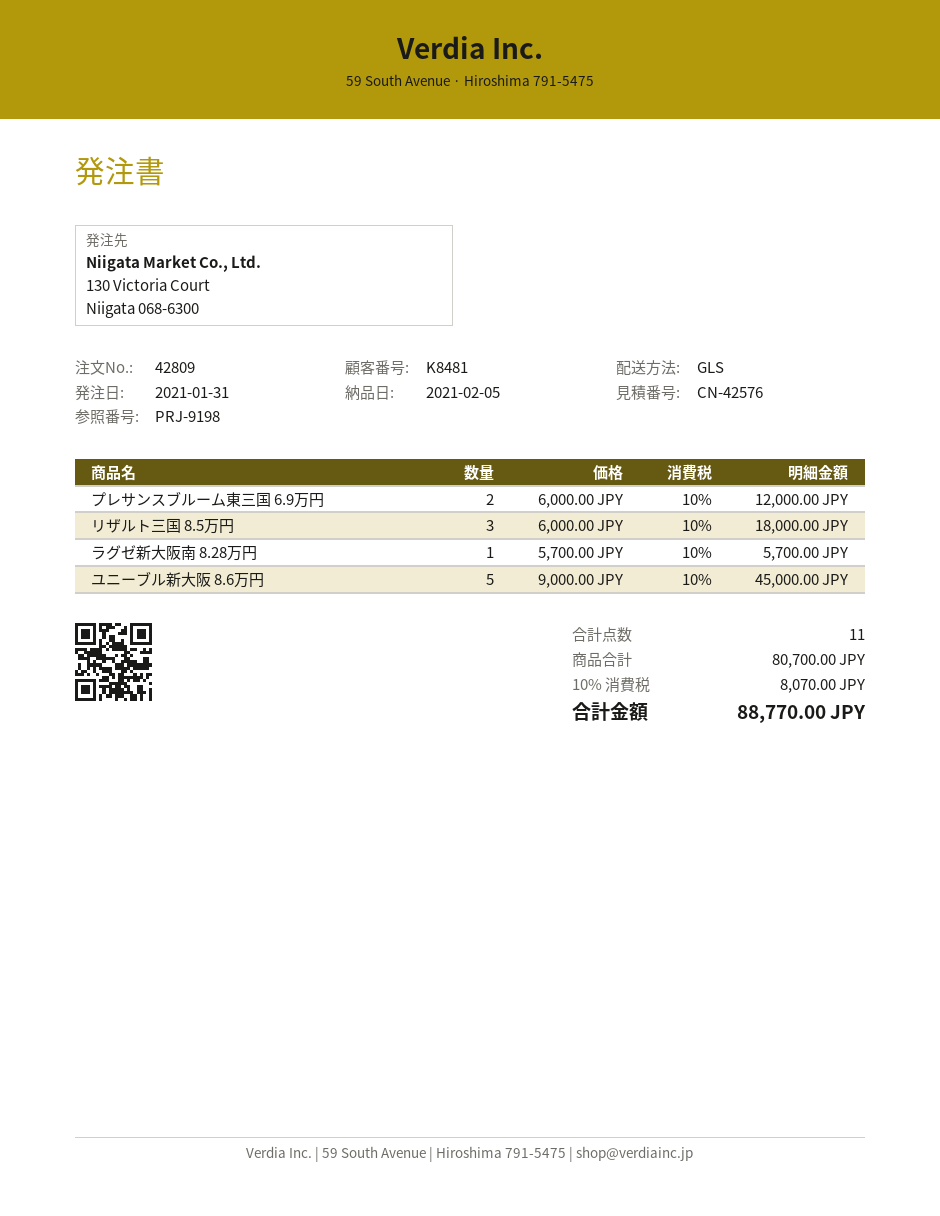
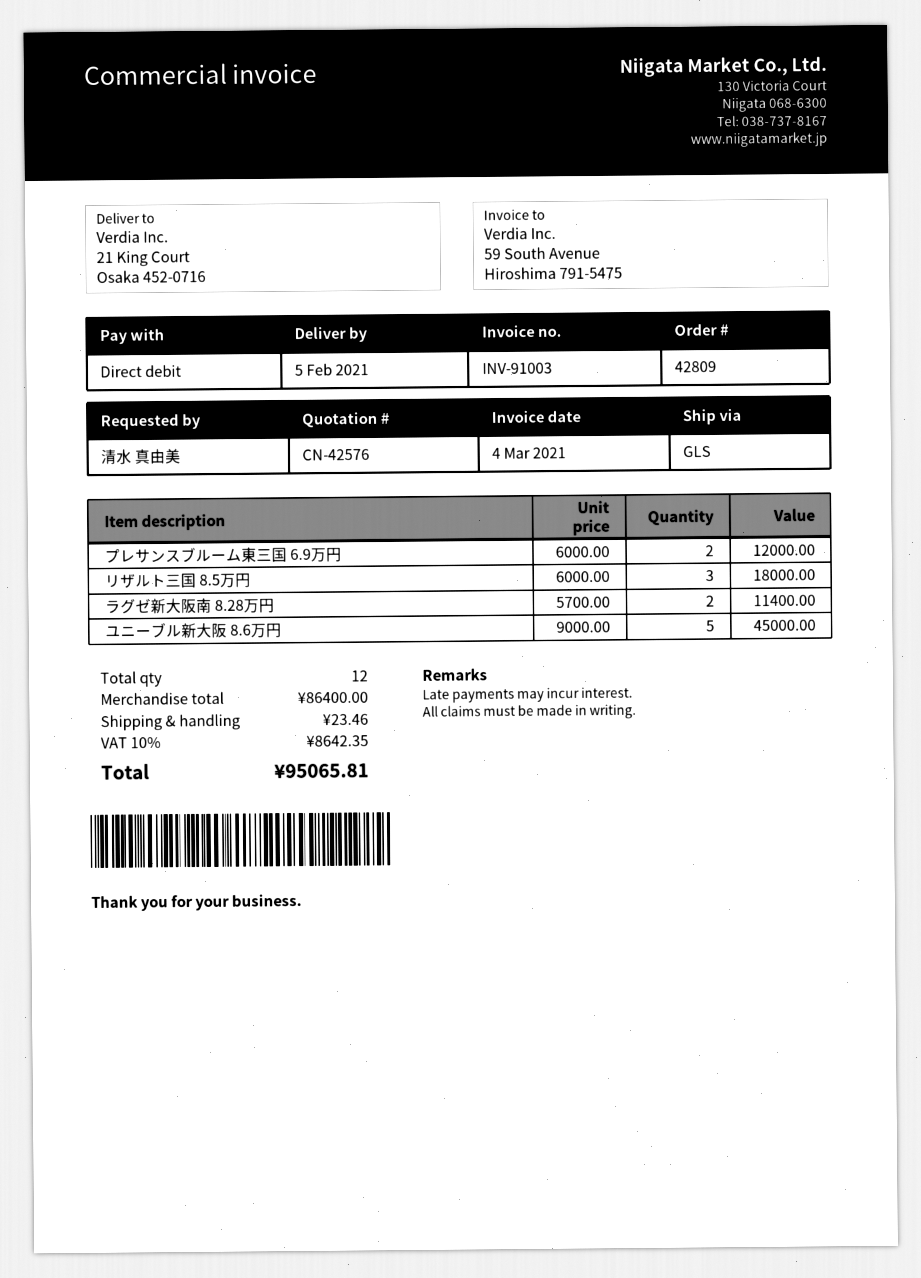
ラグゼ新大阪南 8.28万円: 1 x 5700.00 = 5700.00 -> 2 x 5700.00 = 11400.00
total quantity: 11 -> 12
subtotal: 80700.00 -> 86400.00
shipping: none -> 23.46
tax: 10% = 8070.00 -> 10% = 8642.35
total: 88770.00 -> 95065.81

